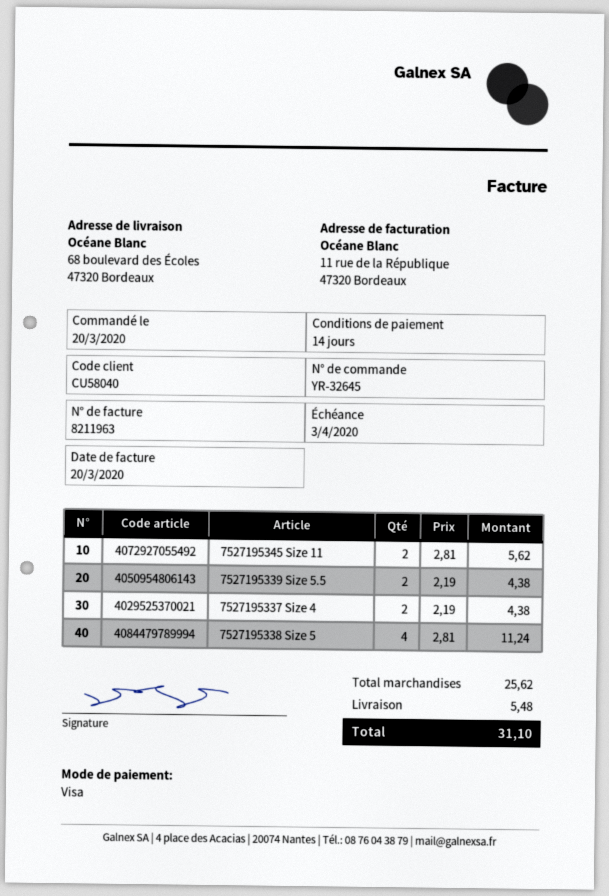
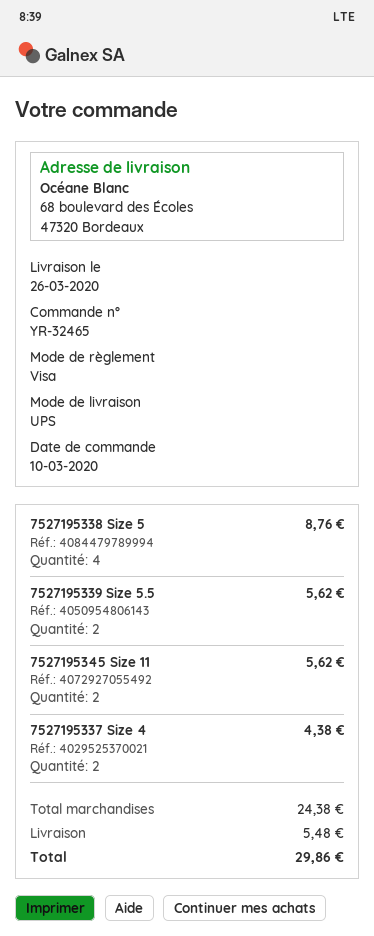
order number: YR-32645 -> YR-32465
order date: 2020-03-20 -> 2020-03-10
7527195339 Size 5.5: 2 for 4.38 -> 2 for 5.62
7527195338 Size 5: 4 for 11.24 -> 4 for 8.76
subtotal: 25.62 -> 24.38
total: 31.10 -> 29.86

